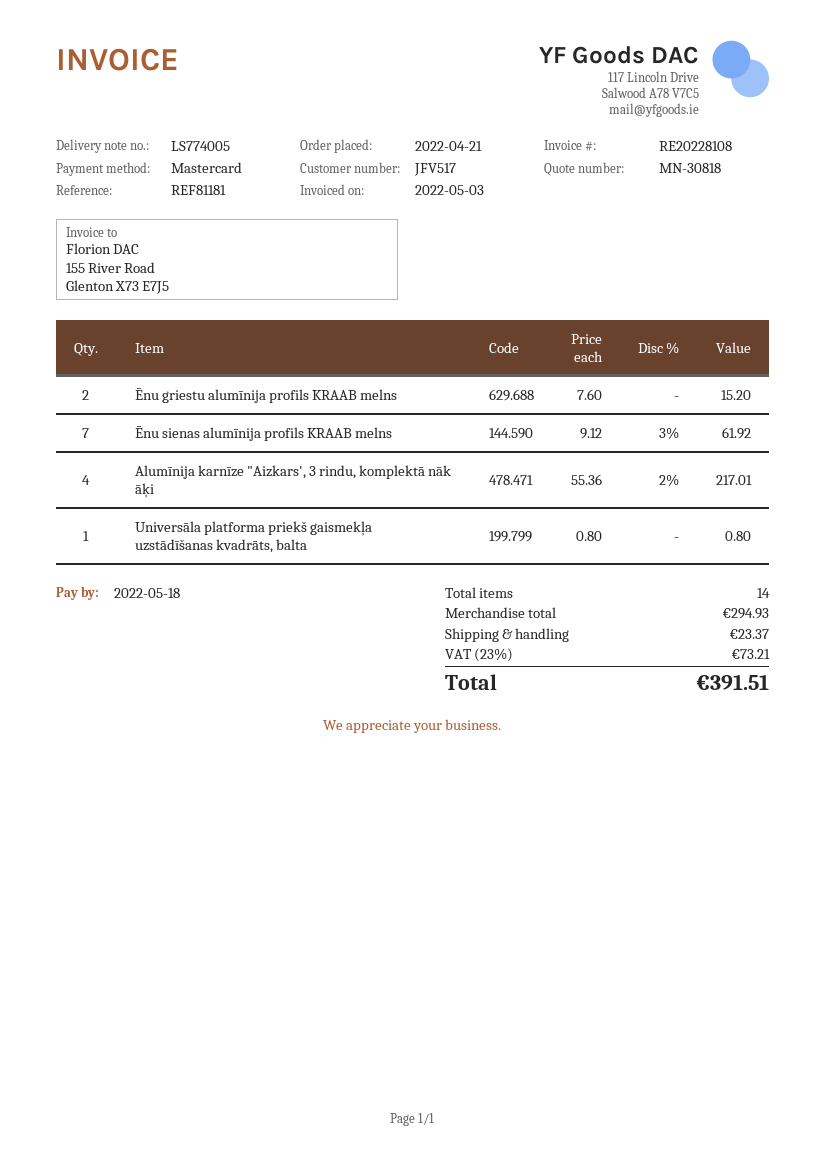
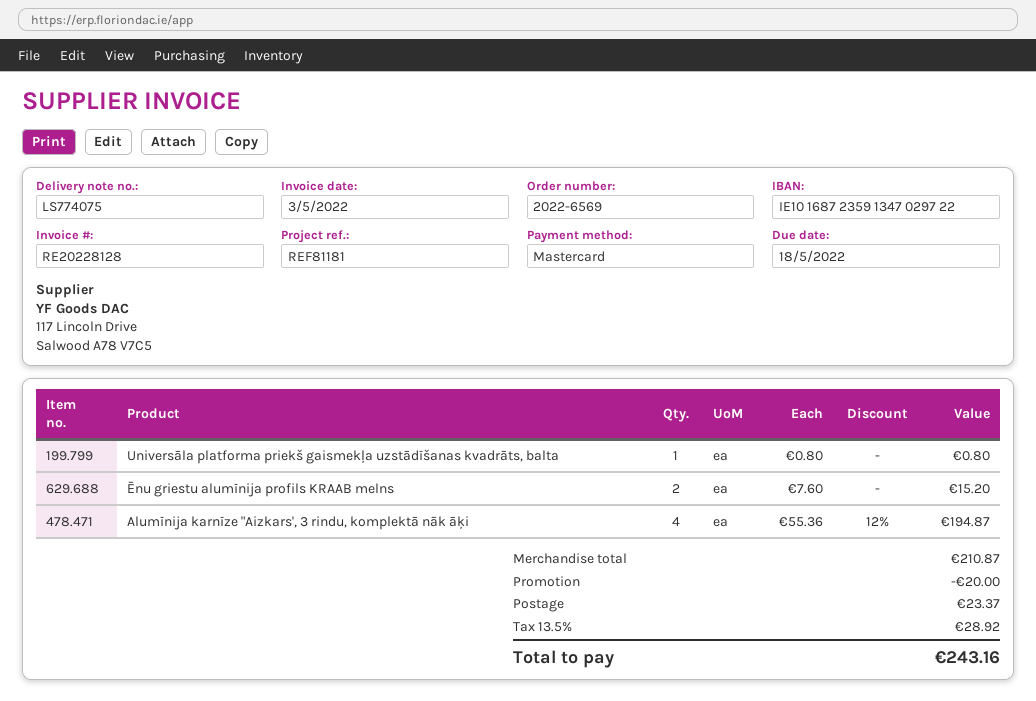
delivery note number: LS774005 -> LS774075
invoice number: RE20228108 -> RE20228128
Ēnu sienas alumīnija profils KRAAB melns: 7 x 9.12 - 3% = 61.92 -> none
Alumīnija karnīze "Aizkars', 3 rindu, komplektā nāk āķi: 4 x 55.36 - 2% = 217.01 -> 4 x 55.36 - 12% = 194.87
subtotal: 294.93 -> 210.87
discount: none -> 20.00
tax: 23% = 73.21 -> 13.5% = 28.92
total: 391.51 -> 243.16

